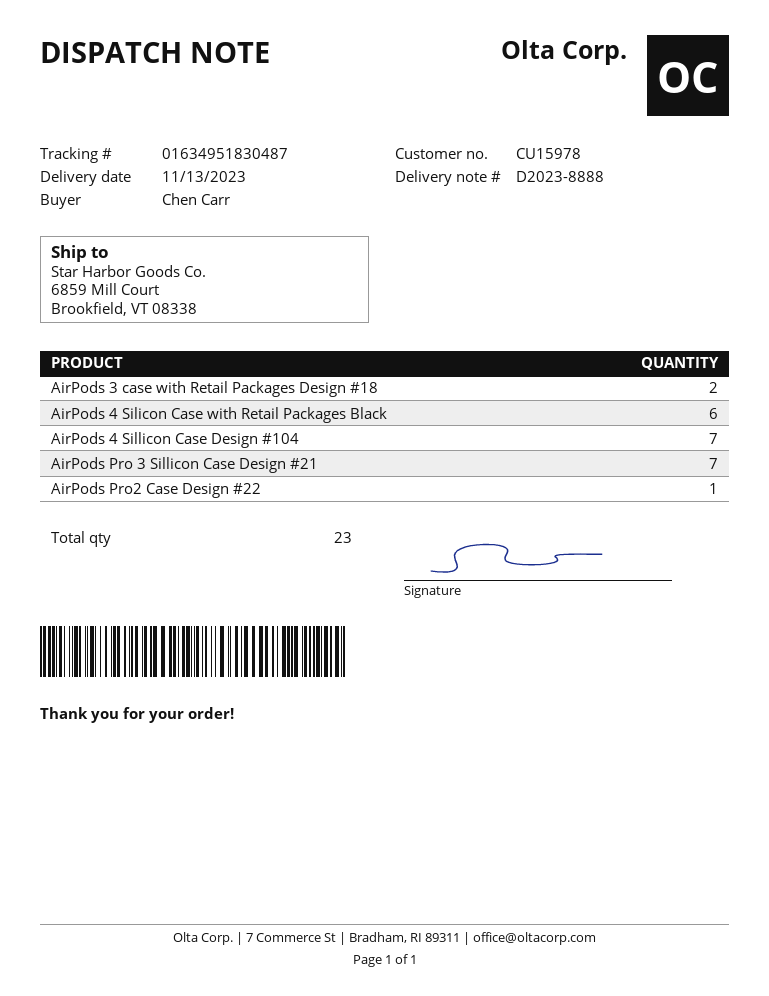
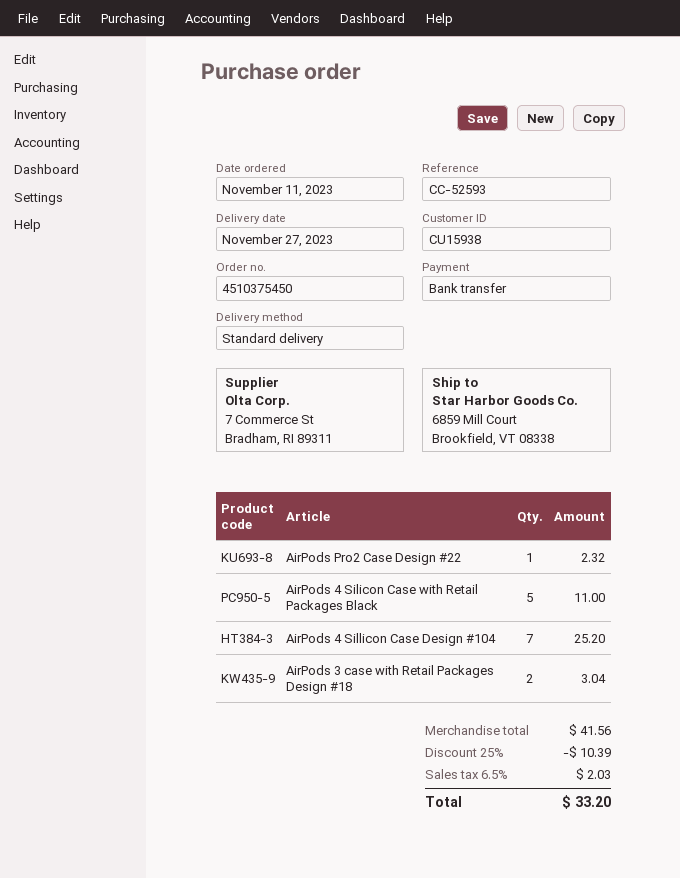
delivery date: 2023-11-13 -> 2023-11-27
customer number: CU15978 -> CU15938
AirPods 4 Silicon Case with Retail Packages Black: 6 -> 5
AirPods Pro 3 Sillicon Case Design #21: 7 -> none

